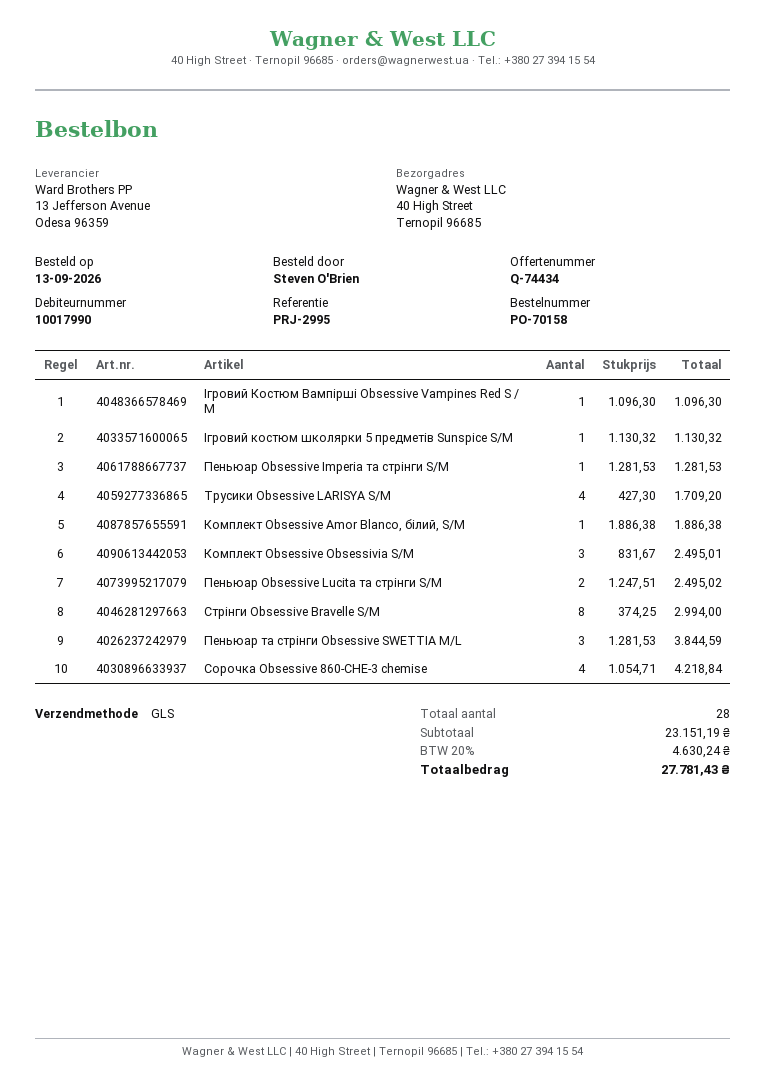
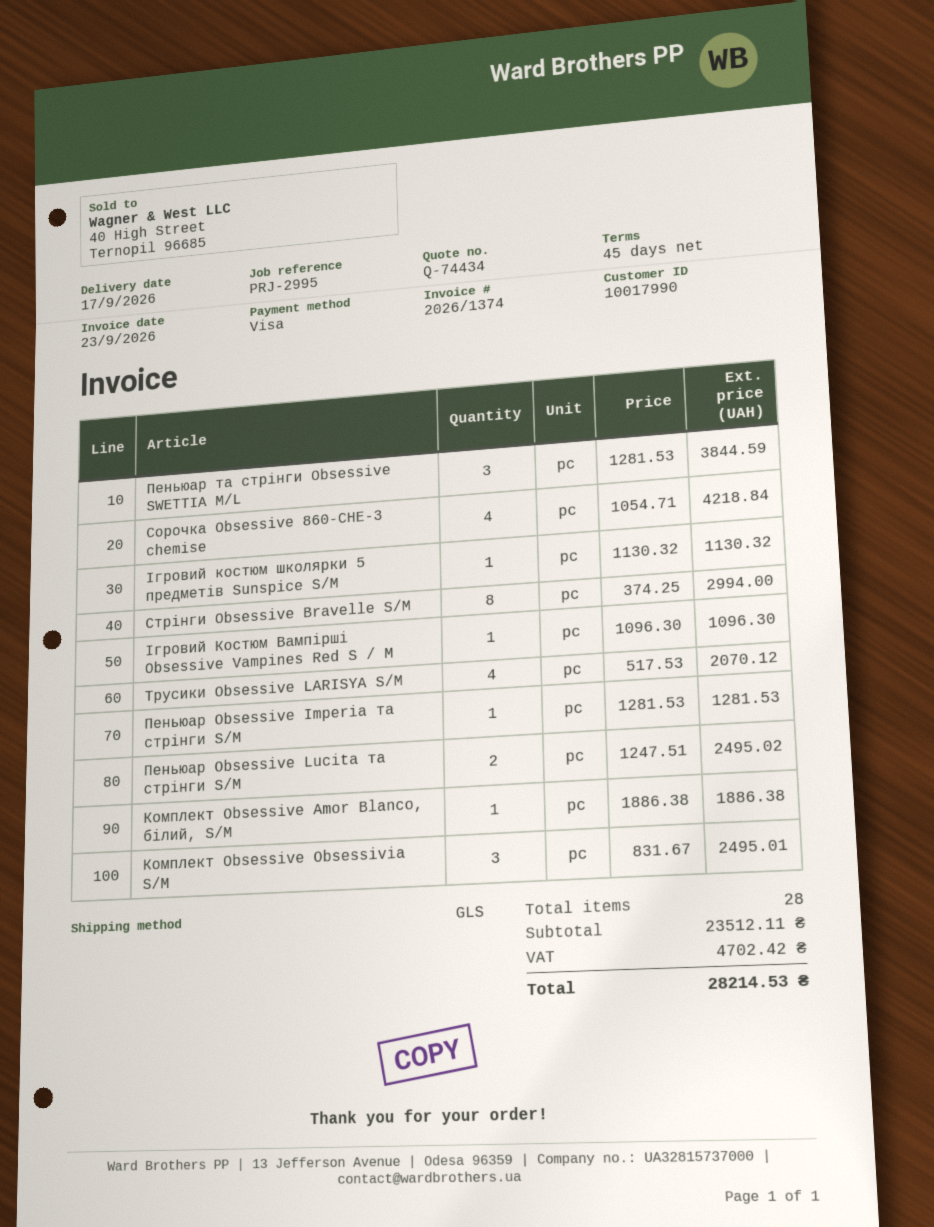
Трусики Obsessive LARISYA S/M: 4 x 427.30 = 1709.20 -> 4 x 517.53 = 2070.12
subtotal: 23151.19 -> 23512.11
tax: 4630.24 -> 4702.42
total: 27781.43 -> 28214.53

